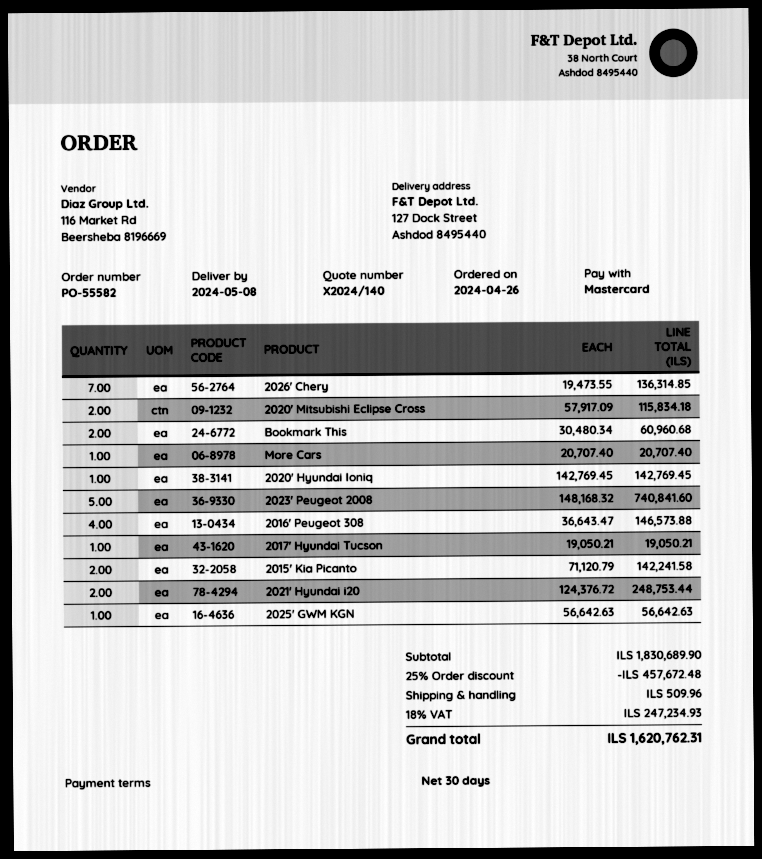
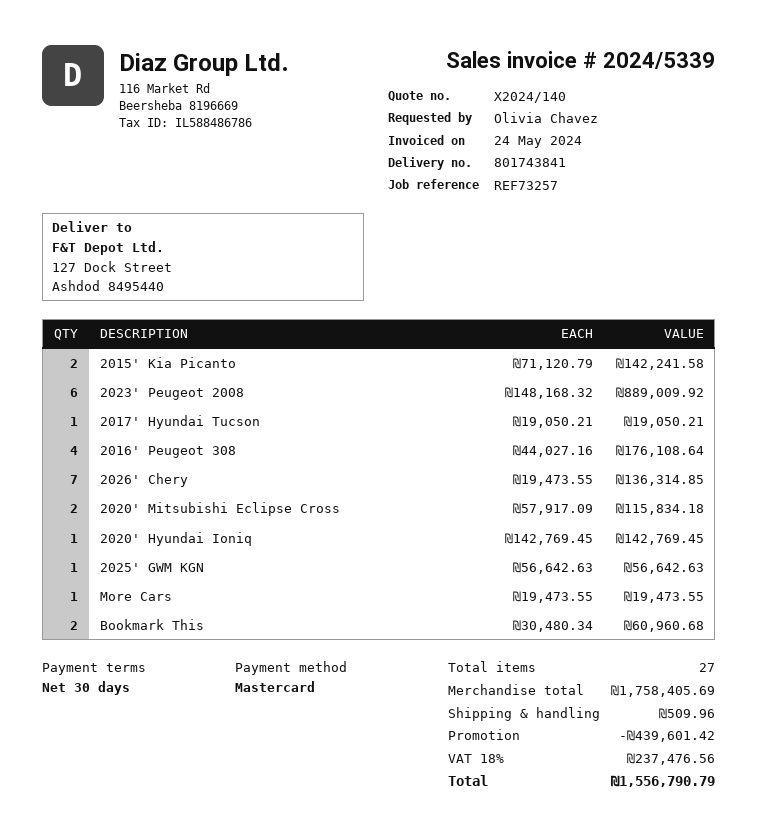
More Cars: 1 x 20707.40 = 20707.40 -> 1 x 19473.55 = 19473.55
2023' Peugeot 2008: 5 x 148168.32 = 740841.60 -> 6 x 148168.32 = 889009.92
2016' Peugeot 308: 4 x 36643.47 = 146573.88 -> 4 x 44027.16 = 176108.64
2021' Hyundai i20: 2 x 124376.72 = 248753.44 -> none
subtotal: 1830689.90 -> 1758405.69
discount: 457672.48 -> 439601.42
tax: 18% = 247234.93 -> 18% = 237476.56
total: 1620762.31 -> 1556790.79

